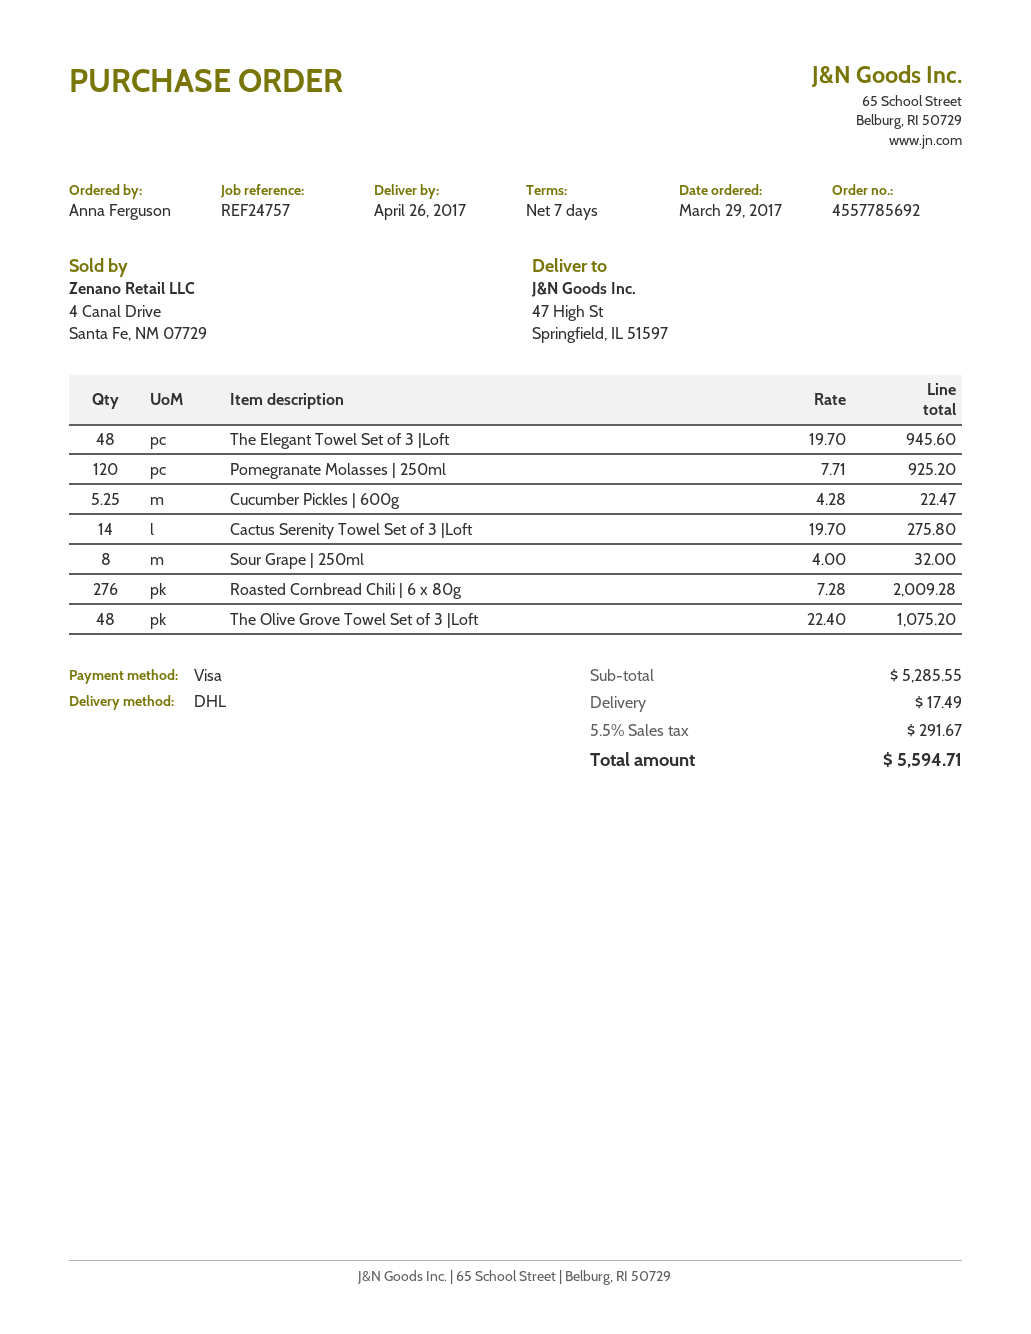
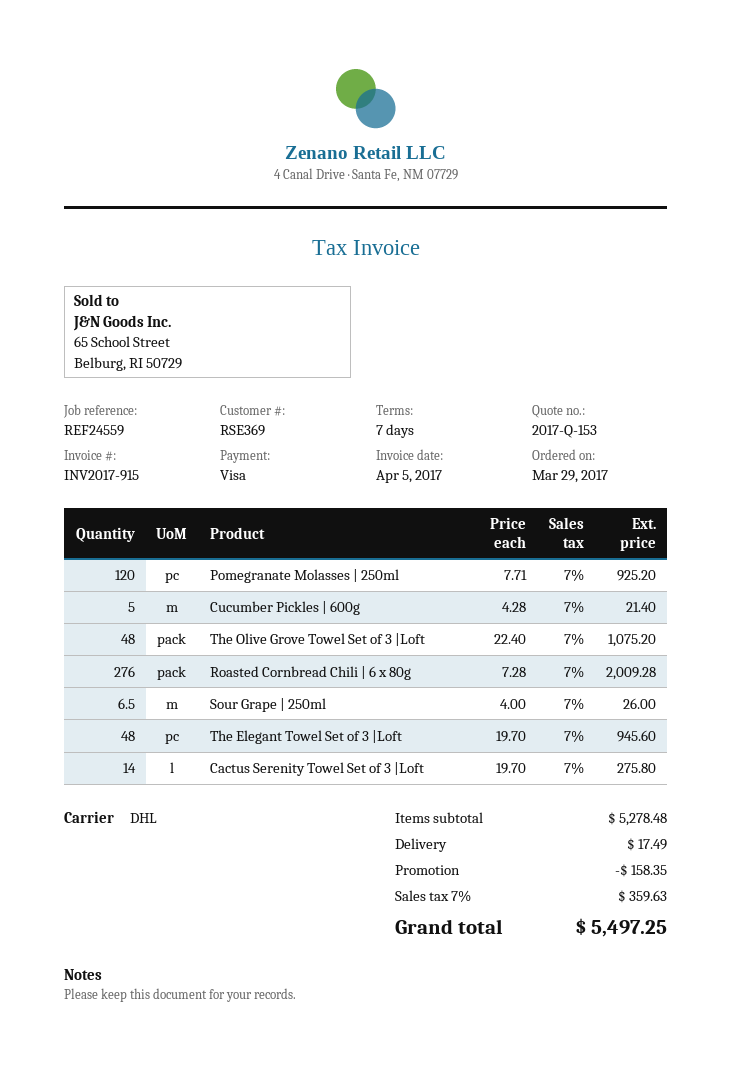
reference: REF24757 -> REF24559
Cucumber Pickles | 600g: 5.25 x 4.28 = 22.47 -> 5 x 4.28 = 21.40
Sour Grape | 250ml: 8 x 4.00 = 32.00 -> 6.5 x 4.00 = 26.00
subtotal: 5285.55 -> 5278.48
discount: none -> 158.35
tax: 5.5% = 291.67 -> 7% = 359.63
total: 5594.71 -> 5497.25

